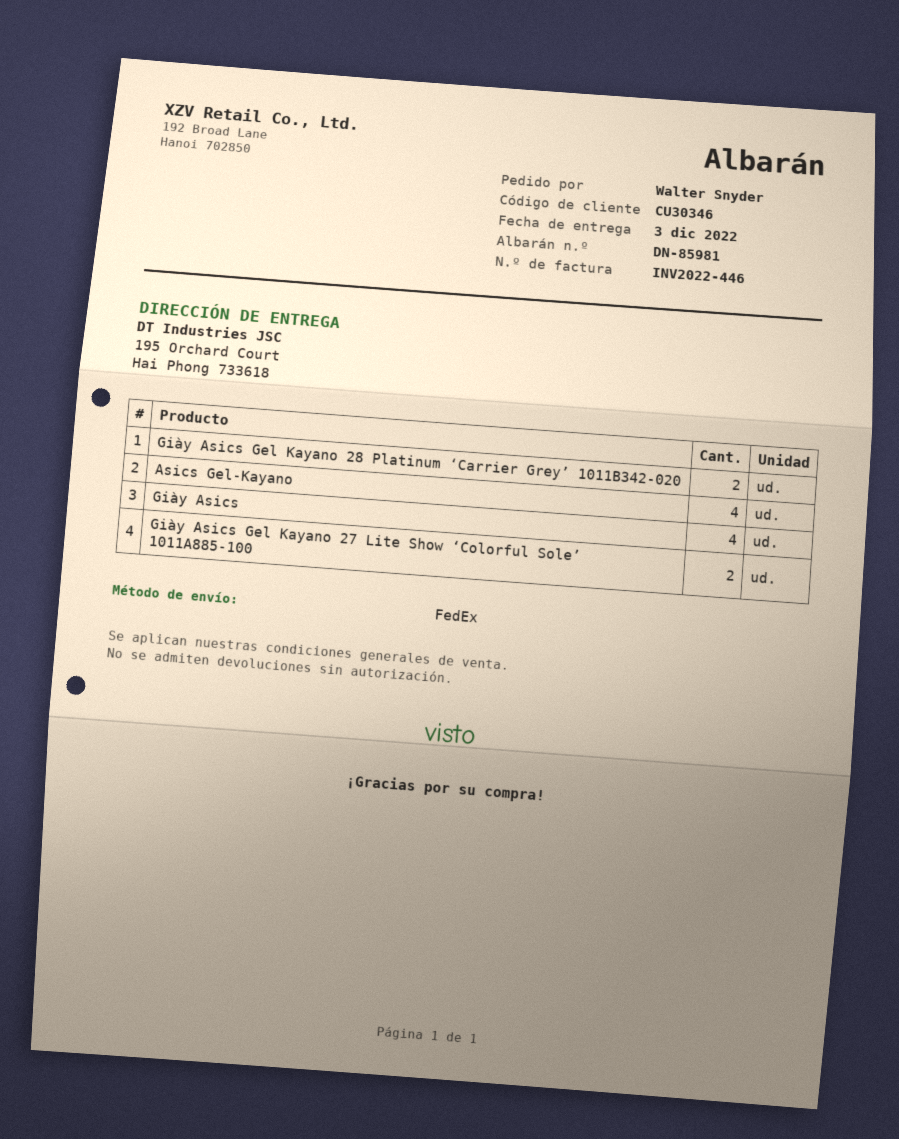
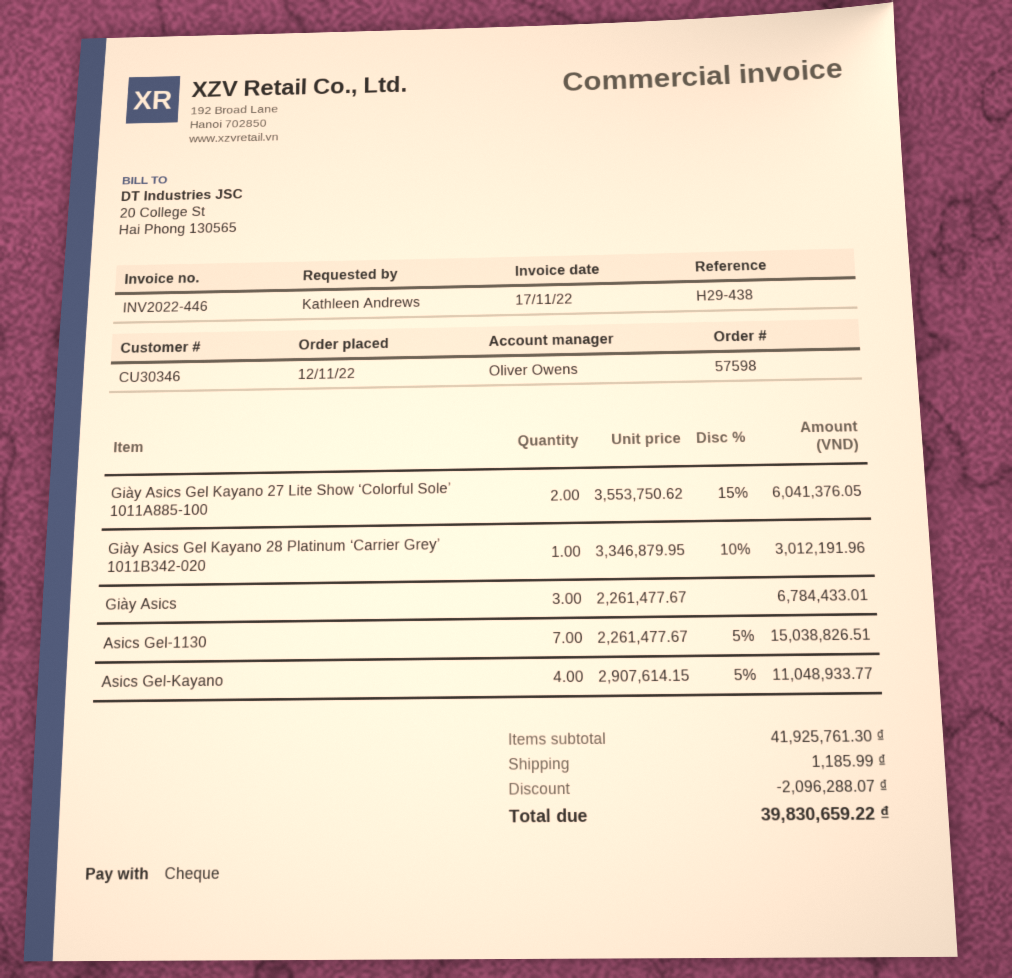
ordered by: Walter Snyder -> Kathleen Andrews
Giày Asics Gel Kayano 28 Platinum ‘Carrier Grey’ 1011B342‑020: 2 -> 1
Giày Asics: 4 -> 3
Asics Gel-1130: none -> 7

